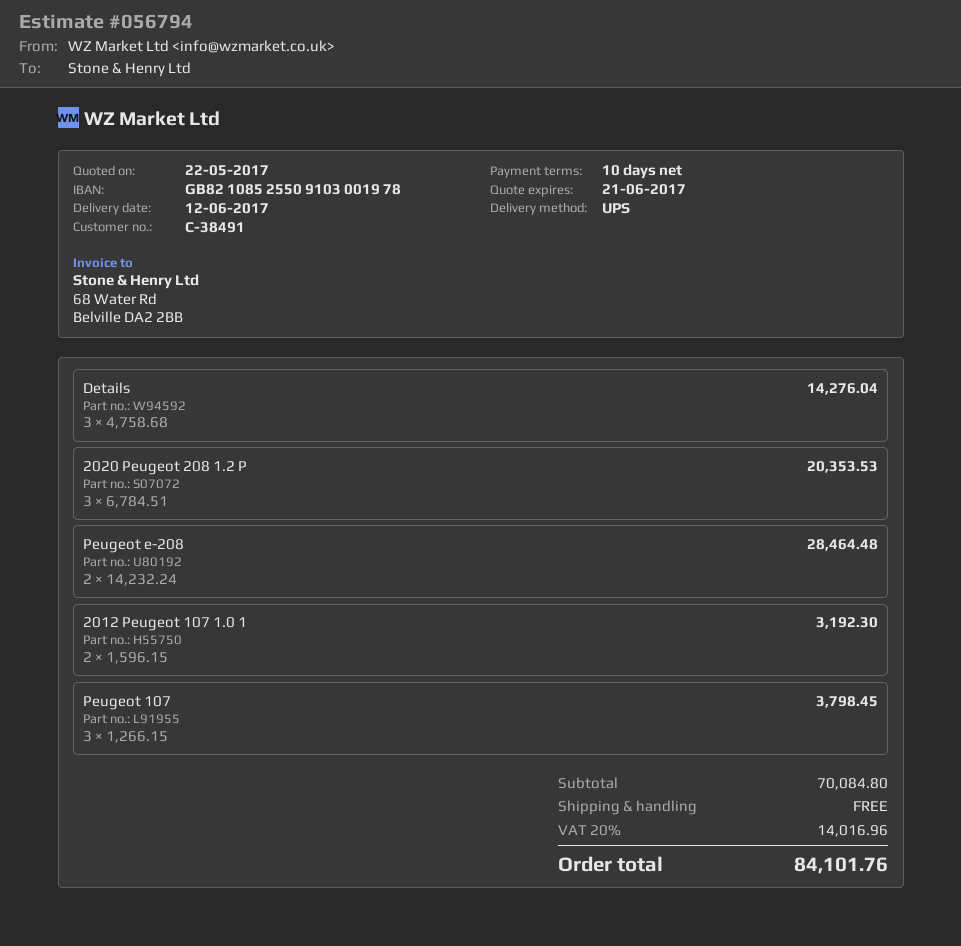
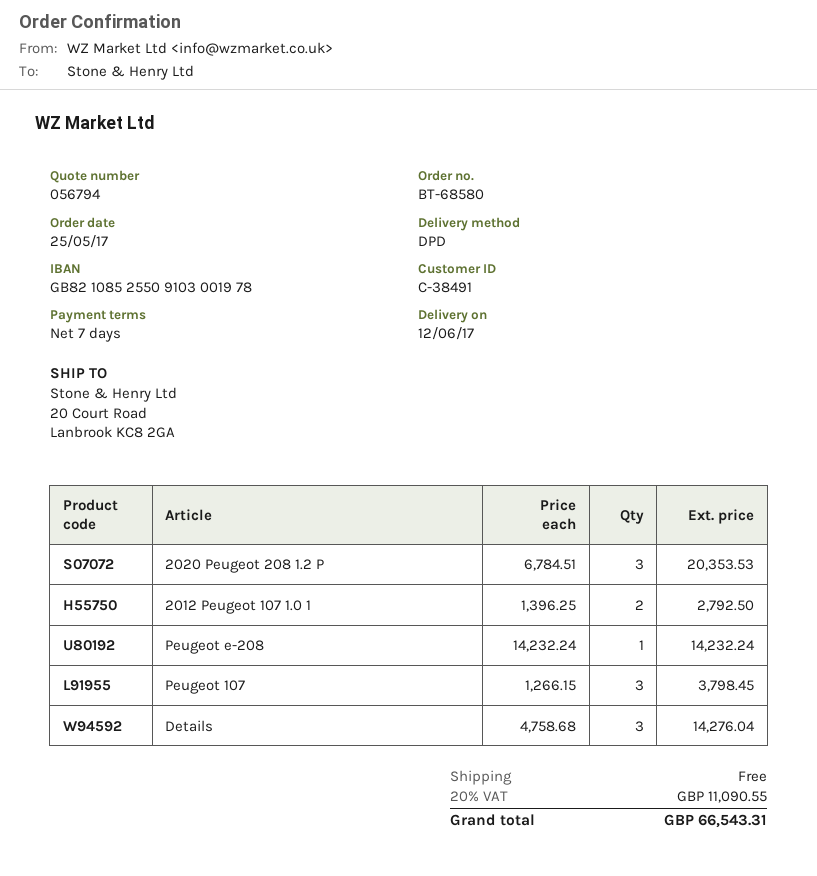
payment terms: 10 days -> 7 days
shipping method: UPS -> DPD
Peugeot e-208: 2 x 14232.24 = 28464.48 -> 1 x 14232.24 = 14232.24
2012 Peugeot 107 1.0 1: 2 x 1596.15 = 3192.30 -> 2 x 1396.25 = 2792.50
tax: 20% = 14016.96 -> 20% = 11090.55
total: 84101.76 -> 66543.31

